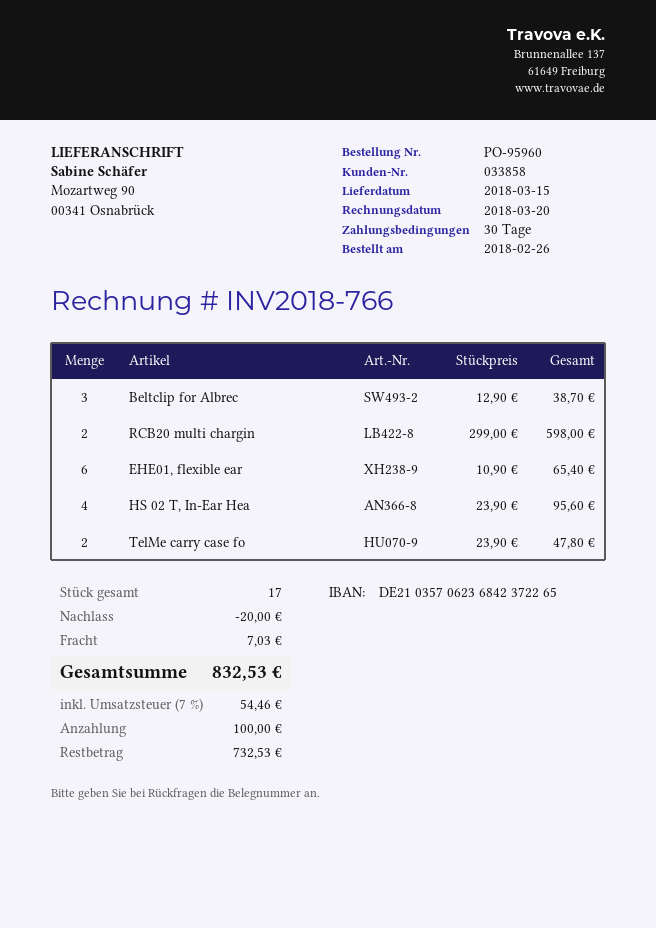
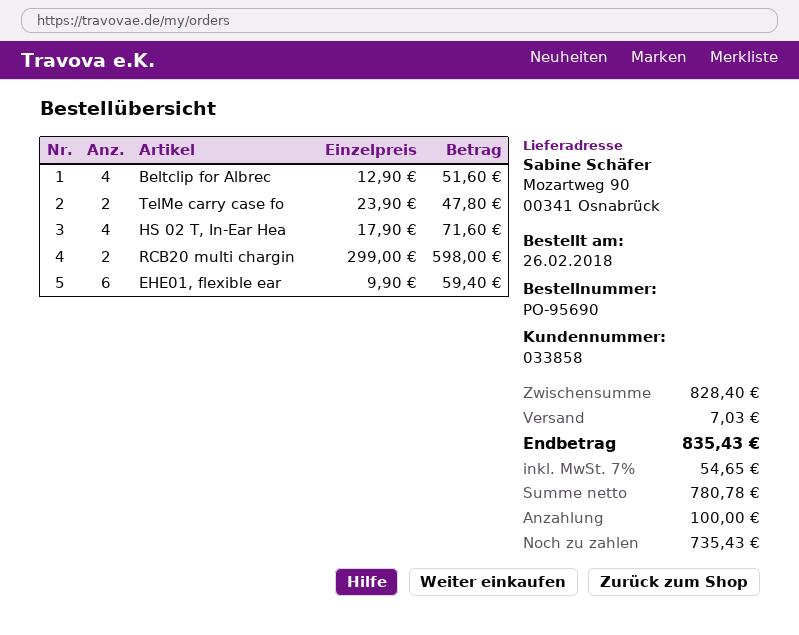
order number: PO-95960 -> PO-95690
Beltclip for Albrec: 3 x 12.90 = 38.70 -> 4 x 12.90 = 51.60
EHE01, flexible ear: 6 x 10.90 = 65.40 -> 6 x 9.90 = 59.40
HS 02 T, In-Ear Hea: 4 x 23.90 = 95.60 -> 4 x 17.90 = 71.60
discount: 20.00 -> none
tax: 7% = 54.46 -> 7% = 54.65
total: 832.53 -> 835.43
balance: 732.53 -> 735.43

